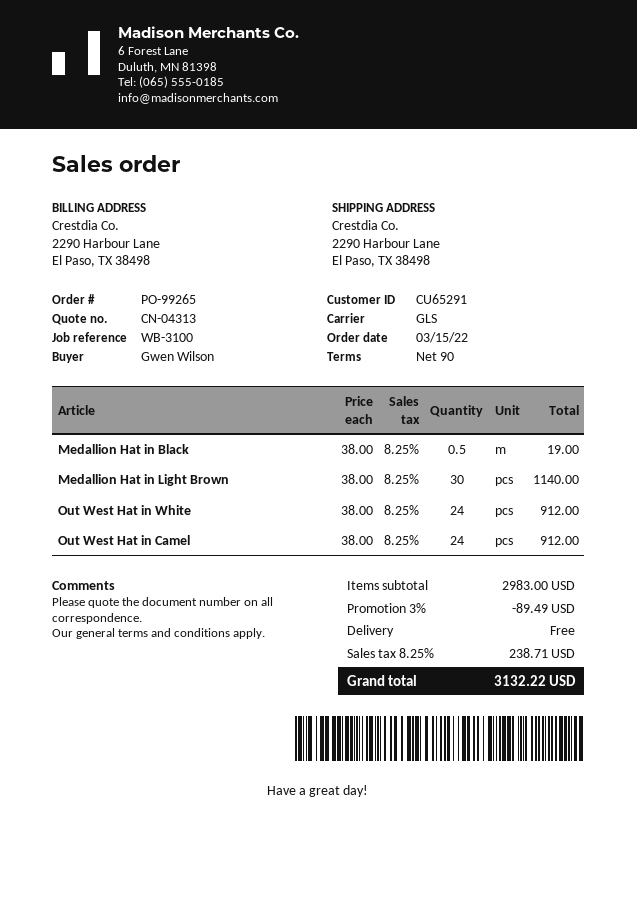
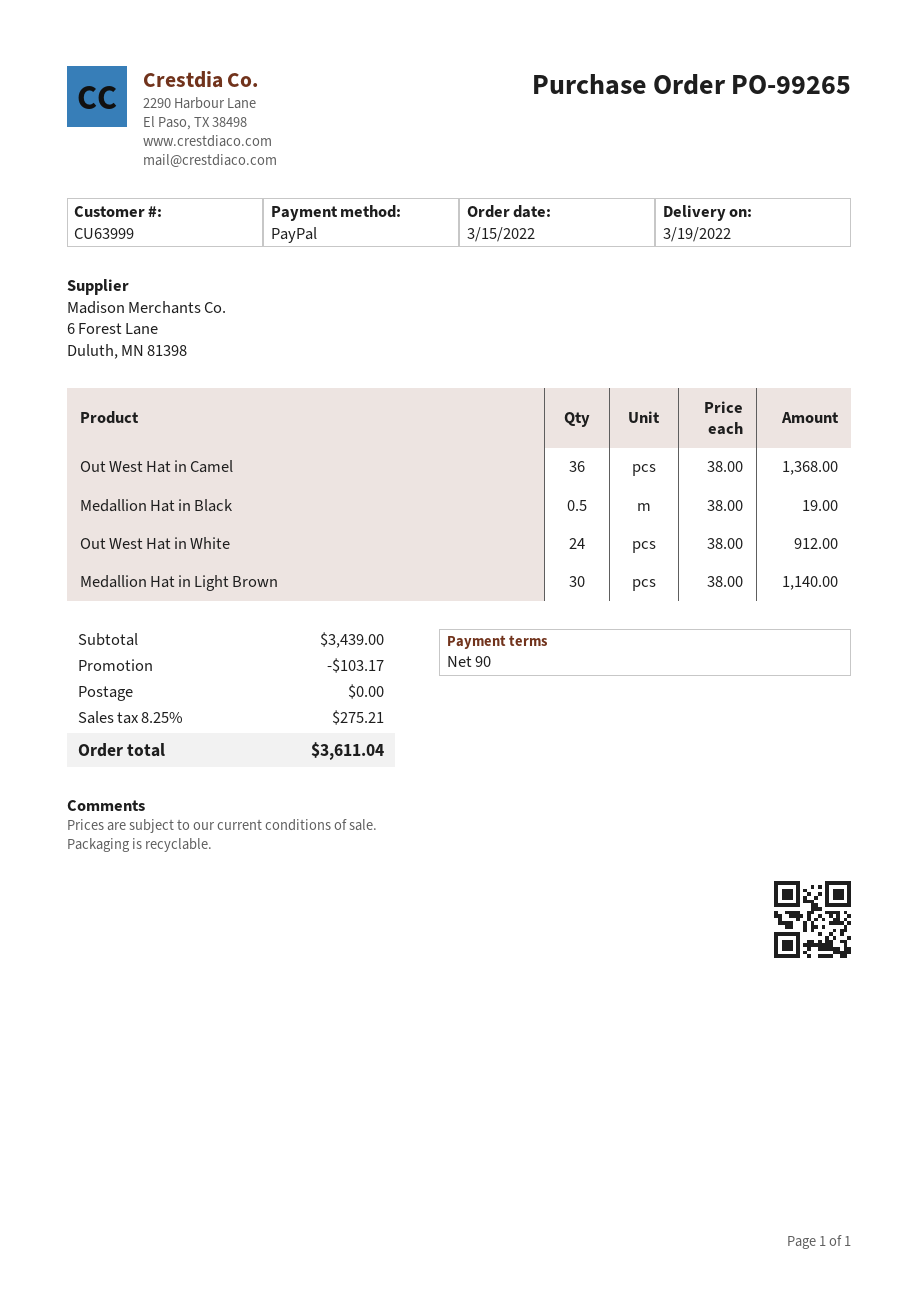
customer number: CU65291 -> CU63999
Out West Hat in Camel: 24 x 38.00 = 912.00 -> 36 x 38.00 = 1368.00
subtotal: 2983.00 -> 3439.00
discount: 89.49 -> 103.17
tax: 8.25% = 238.71 -> 8.25% = 275.21
total: 3132.22 -> 3611.04

